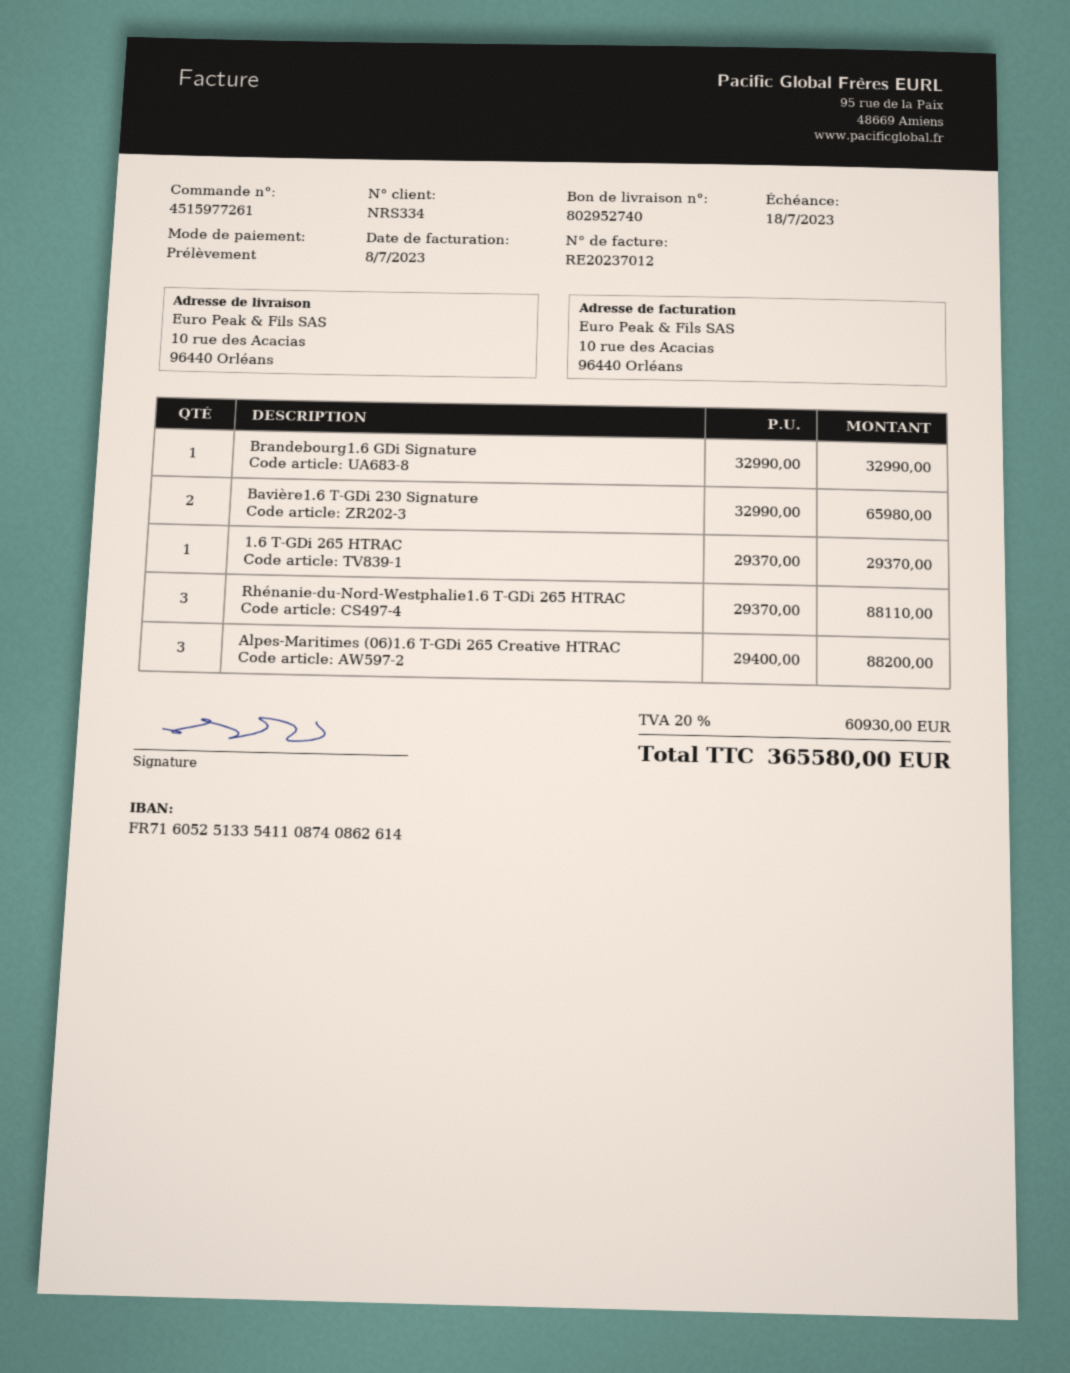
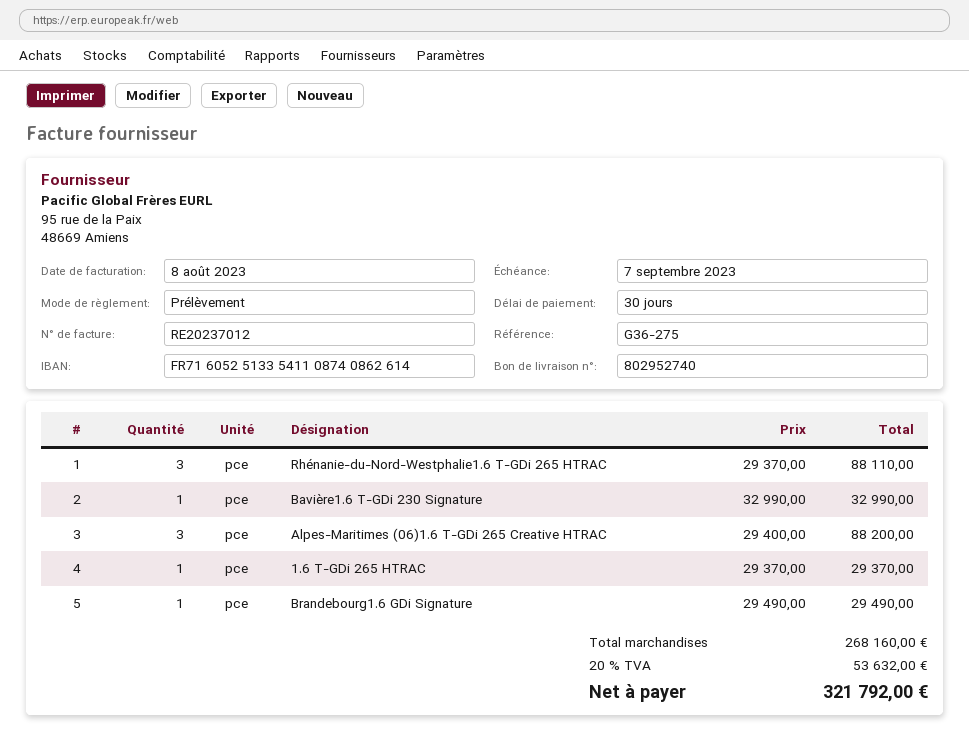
invoice date: 2023-07-08 -> 2023-08-08
due date: 2023-07-18 -> 2023-09-07
Brandebourg1.6 GDi Signature: 1 x 32990.00 = 32990.00 -> 1 x 29490.00 = 29490.00
Bavière1.6 T-GDi 230 Signature: 2 x 32990.00 = 65980.00 -> 1 x 32990.00 = 32990.00
tax: 20% = 60930.00 -> 20% = 53632.00
total: 365580.00 -> 321792.00

